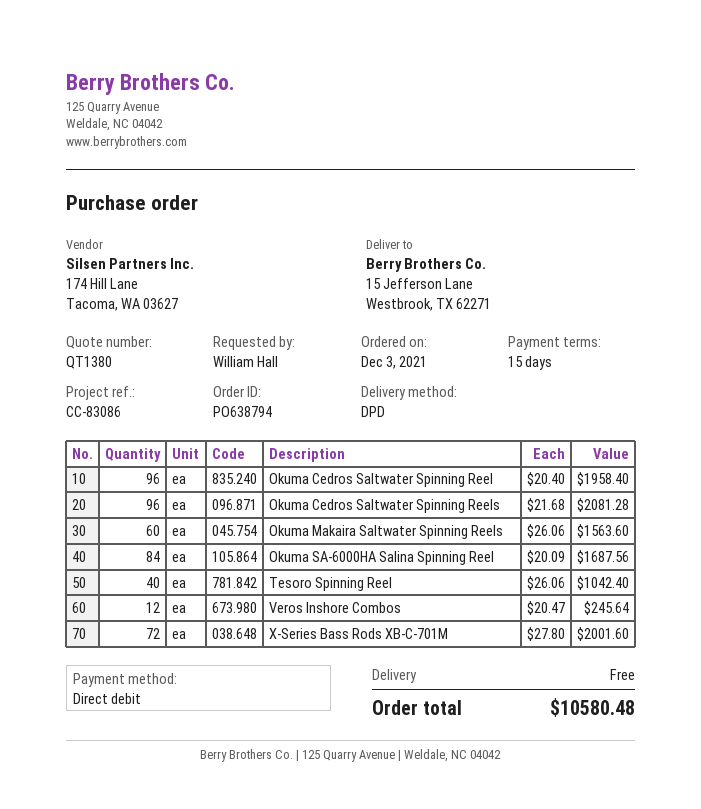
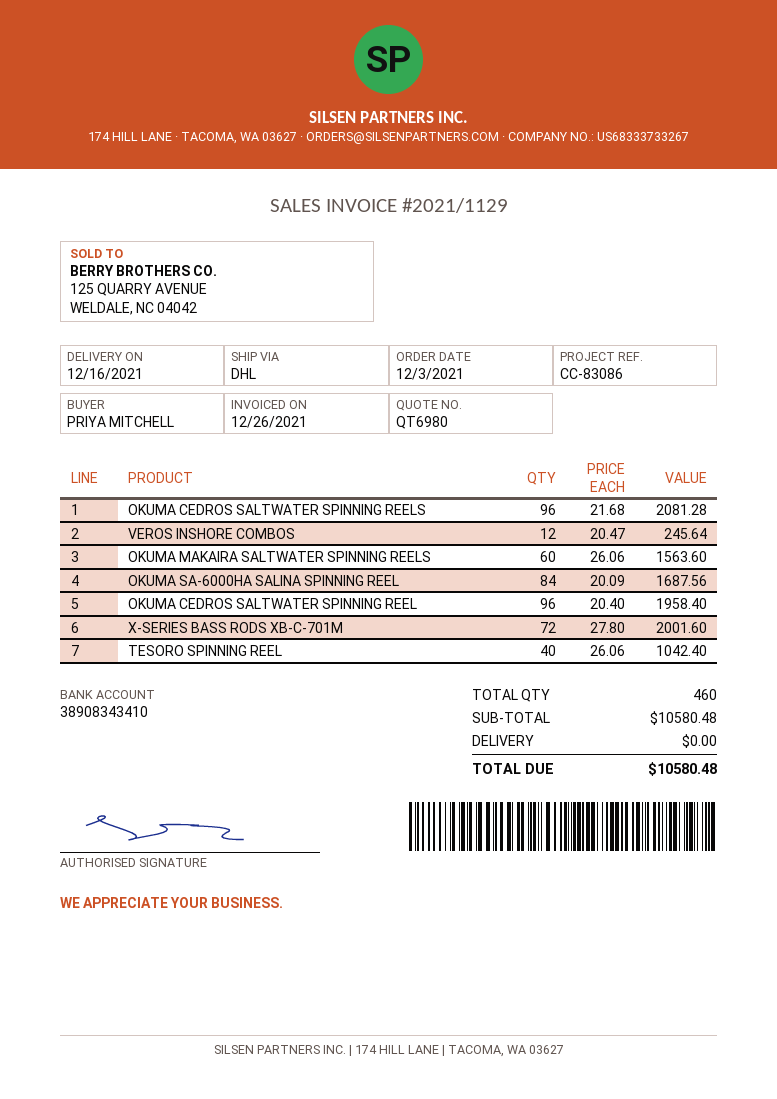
quote number: QT1380 -> QT6980
ordered by: William Hall -> PRIYA MITCHELL
shipping method: DPD -> DHL

